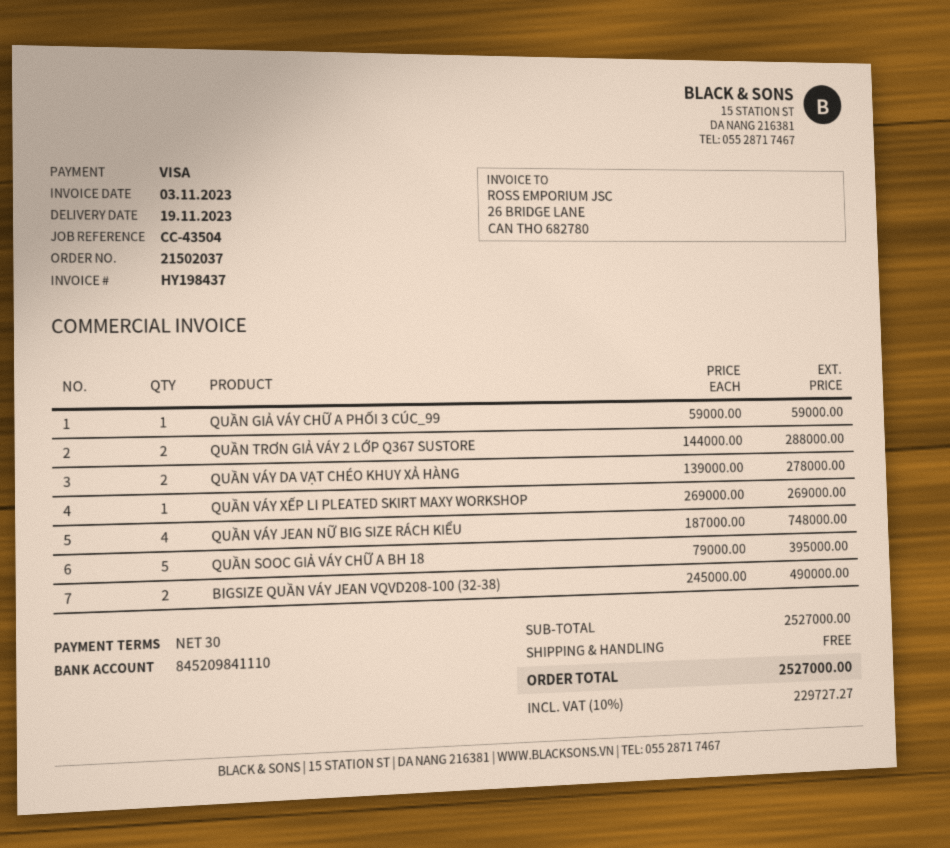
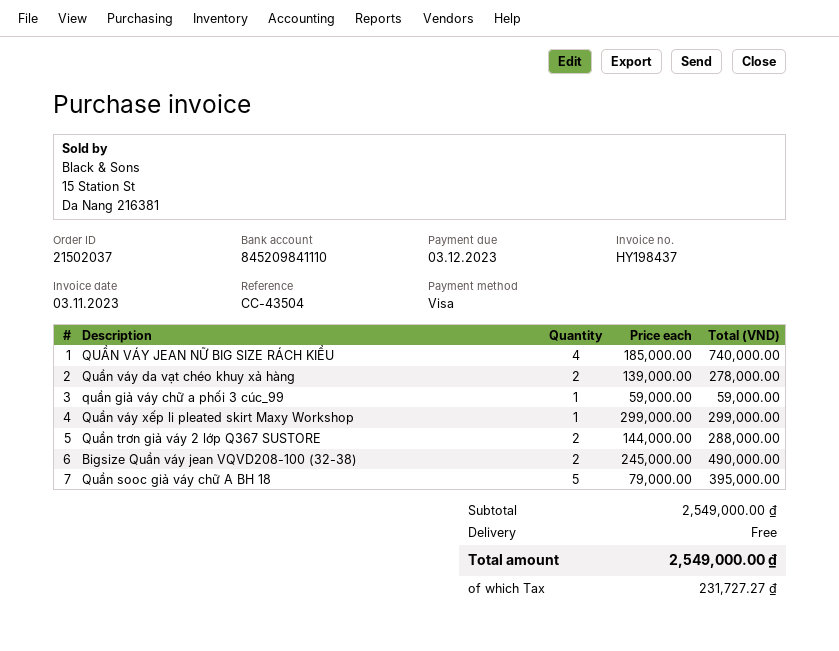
QUẦN VÁY XẾP LI PLEATED SKIRT MAXY WORKSHOP: 1 x 269000.00 = 269000.00 -> 1 x 299000.00 = 299000.00
QUẦN VÁY JEAN NỮ BIG SIZE RÁCH KIỂU: 4 x 187000.00 = 748000.00 -> 4 x 185000.00 = 740000.00
subtotal: 2527000.00 -> 2549000.00
tax: 229727.27 -> 231727.27
total: 2527000.00 -> 2549000.00

